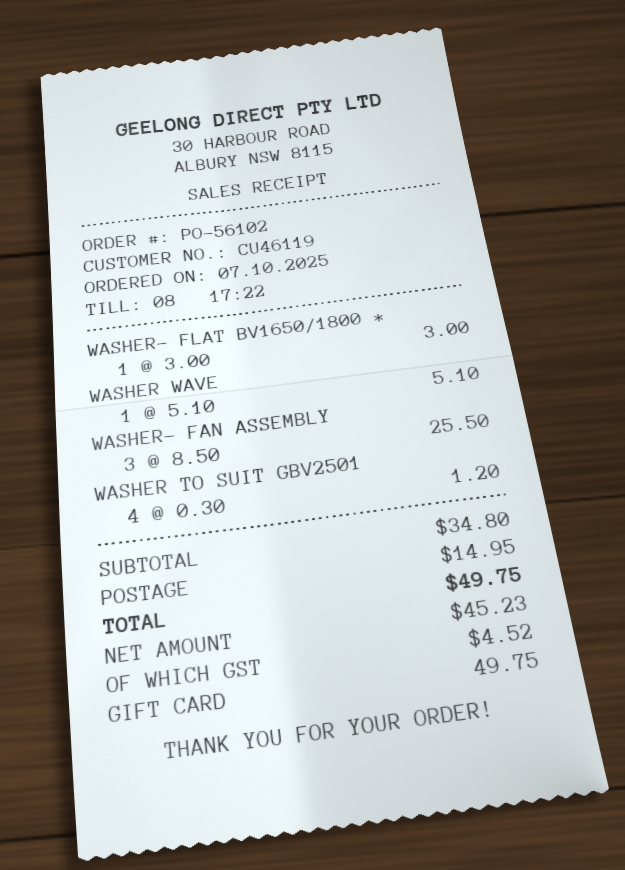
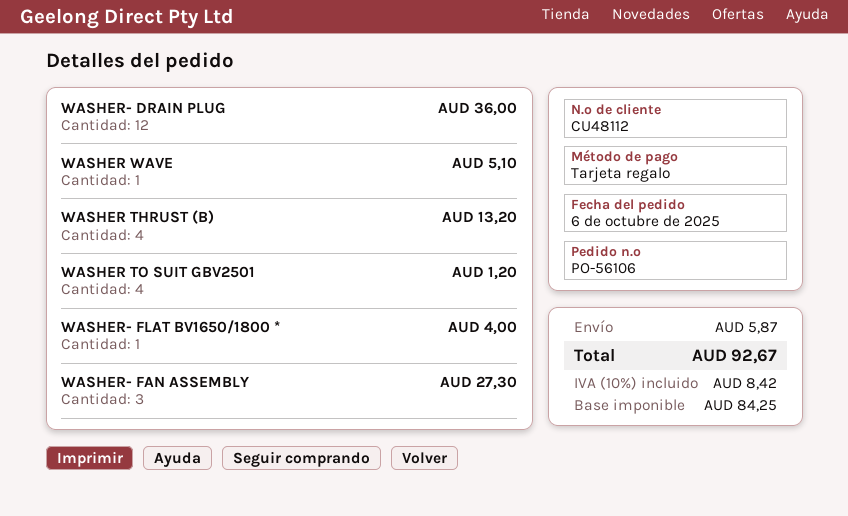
order number: PO-56102 -> PO-56106
order date: 2025-10-07 -> 2025-10-06
customer number: CU46119 -> CU48112
WASHER- FLAT BV1650/1800 *: 1 for 3.00 -> 1 for 4.00
WASHER- FAN ASSEMBLY: 3 for 25.50 -> 3 for 27.30
WASHER- DRAIN PLUG: none -> 12 for 36.00
WASHER THRUST (B): none -> 4 for 13.20
shipping: 14.95 -> 5.87
net: 45.23 -> 84.25
tax: 4.52 -> 8.42
total: 49.75 -> 92.67

